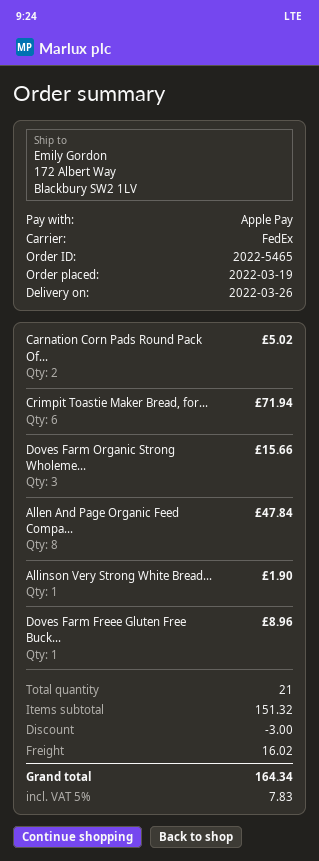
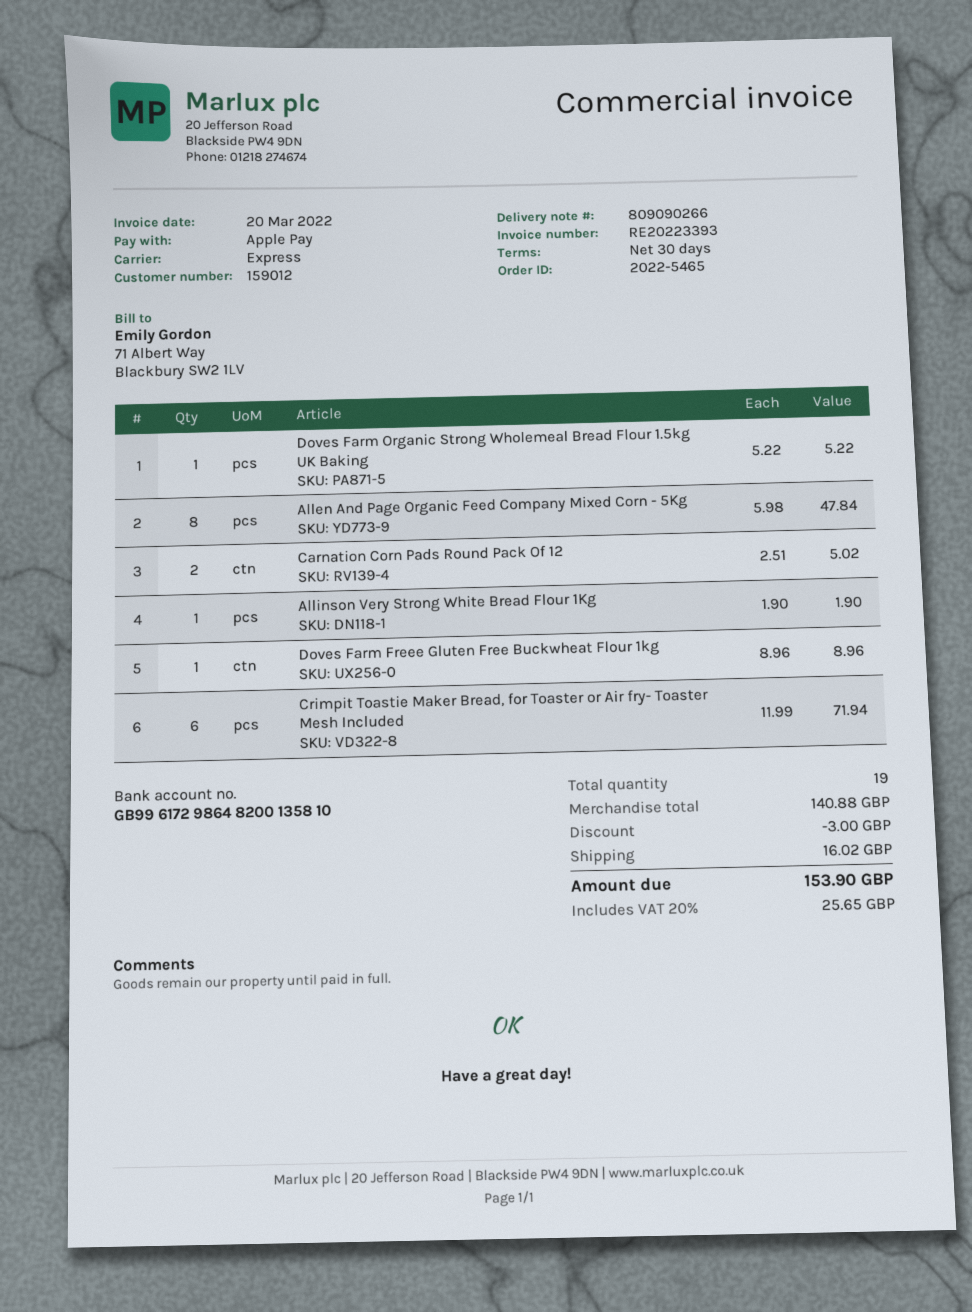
shipping method: FedEx -> express
Doves Farm Organic Strong Wholeme...: 3 for 15.66 -> 1 for 5.22
total quantity: 21 -> 19
subtotal: 151.32 -> 140.88
tax: 5% = 7.83 -> 20% = 25.65
total: 164.34 -> 153.90

